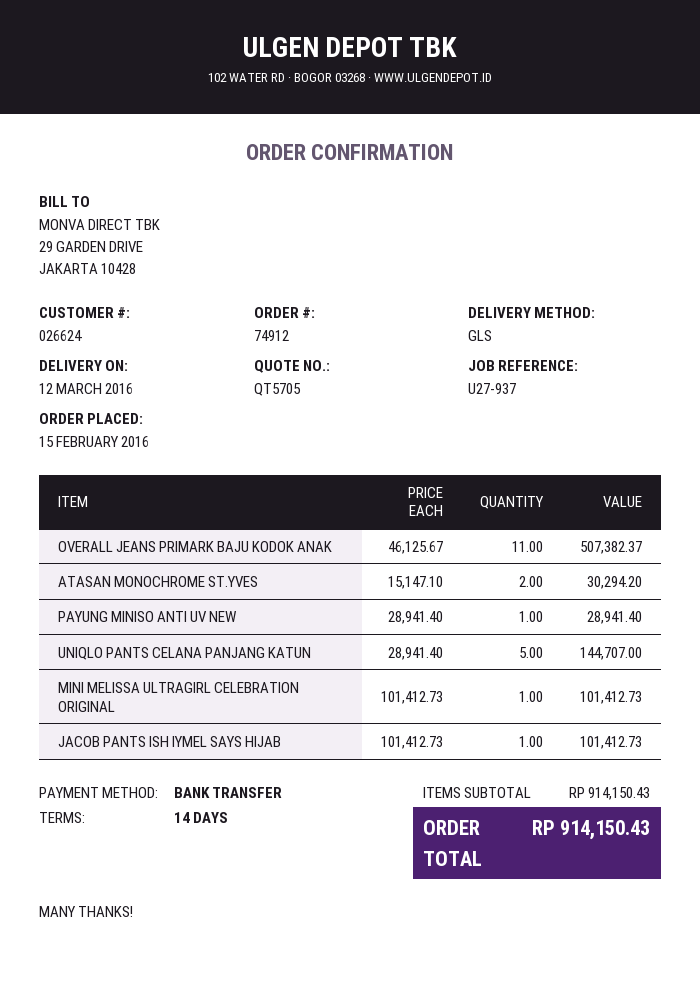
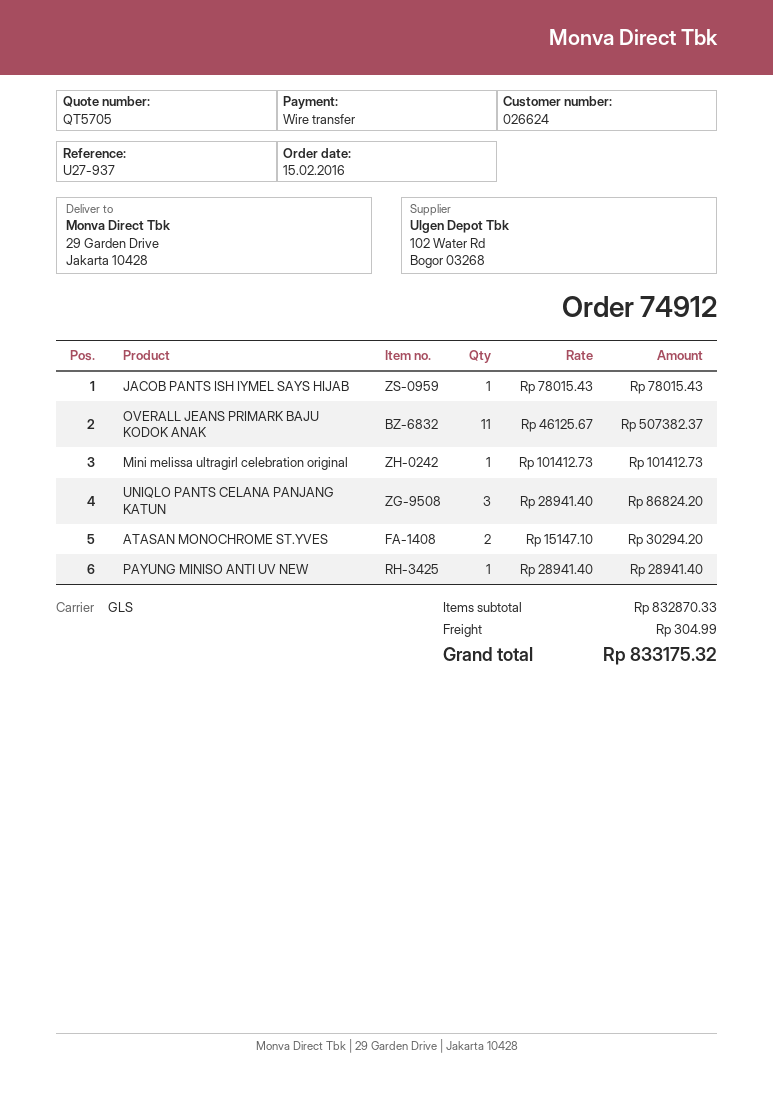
UNIQLO PANTS CELANA PANJANG KATUN: 5 x 28941.40 = 144707.00 -> 3 x 28941.40 = 86824.20
JACOB PANTS ISH IYMEL SAYS HIJAB: 1 x 101412.73 = 101412.73 -> 1 x 78015.43 = 78015.43
subtotal: 914150.43 -> 832870.33
shipping: none -> 304.99
total: 914150.43 -> 833175.32

